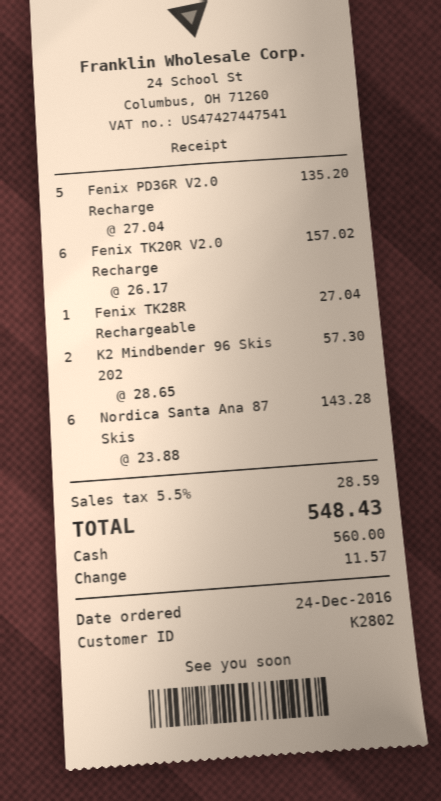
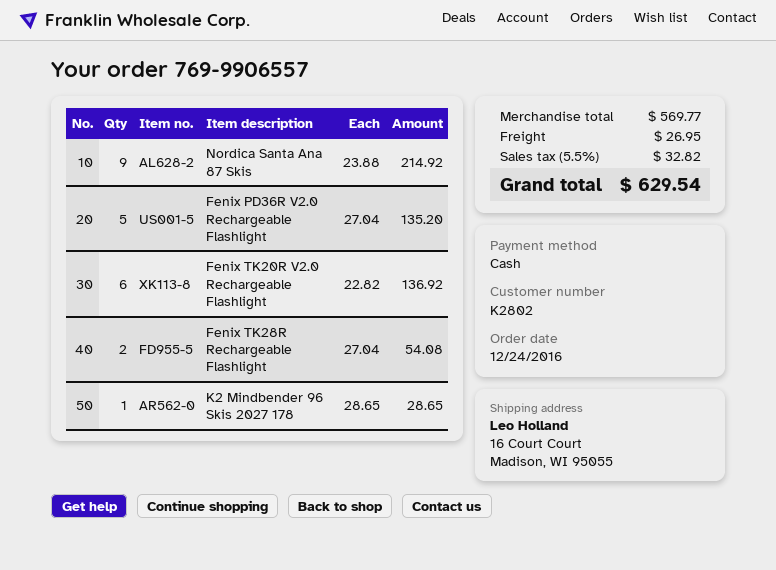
Fenix TK20R V2.0 Recharge: 6 x 26.17 = 157.02 -> 6 x 22.82 = 136.92
Fenix TK28R Rechargeable: 1 x 27.04 = 27.04 -> 2 x 27.04 = 54.08
K2 Mindbender 96 Skis 202: 2 x 28.65 = 57.30 -> 1 x 28.65 = 28.65
Nordica Santa Ana 87 Skis: 6 x 23.88 = 143.28 -> 9 x 23.88 = 214.92
shipping: none -> 26.95
tax: 5.5% = 28.59 -> 5.5% = 32.82
total: 548.43 -> 629.54

